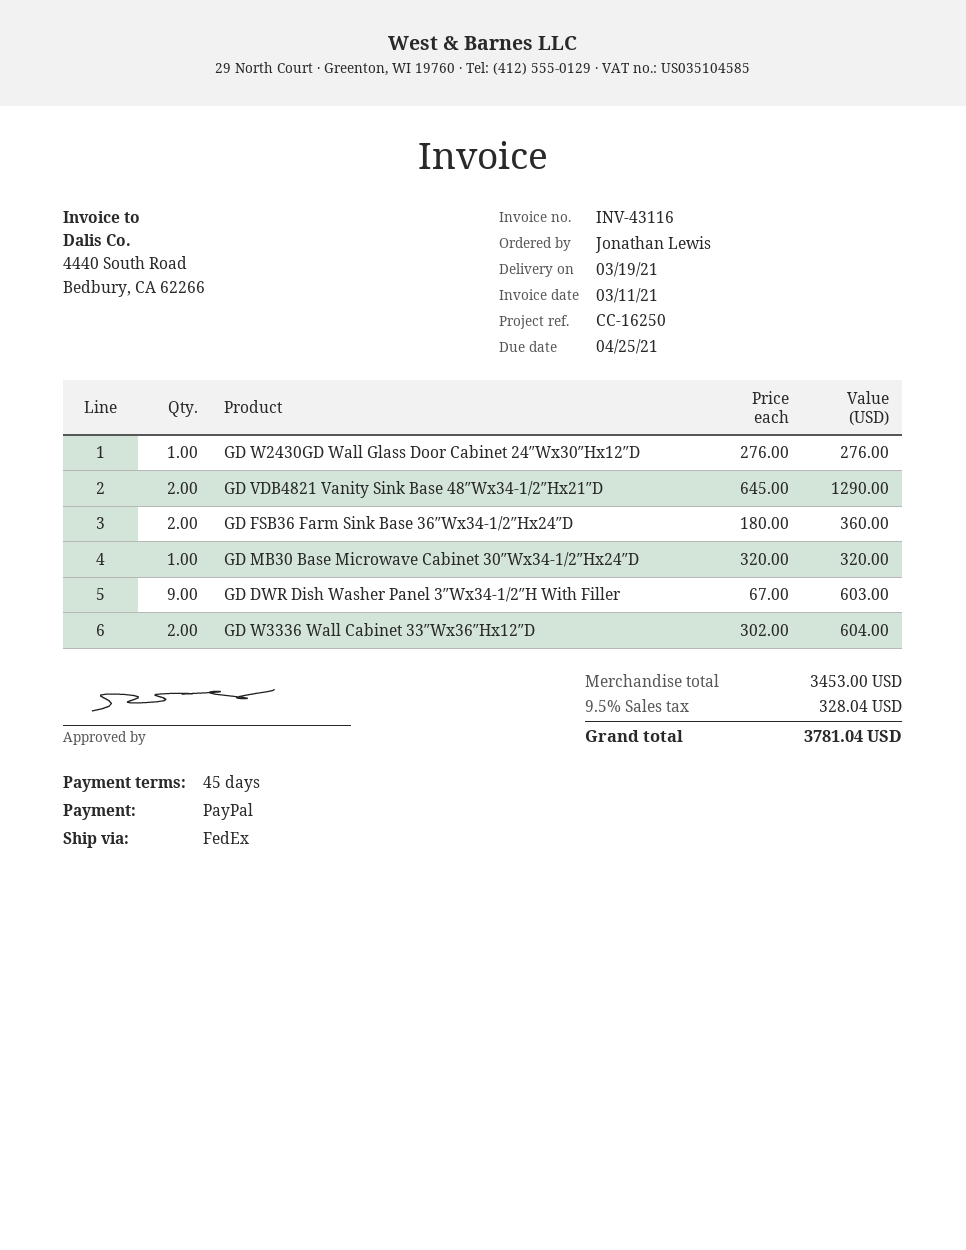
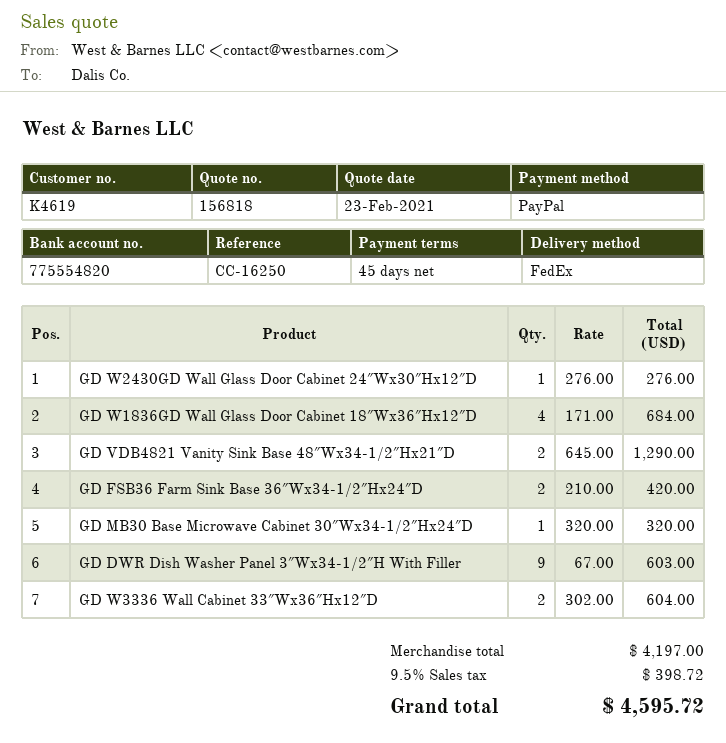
GD FSB36 Farm Sink Base 36″Wx34-1/2″Hx24″D: 2 x 180.00 = 360.00 -> 2 x 210.00 = 420.00
GD W1836GD Wall Glass Door Cabinet 18″Wx36″Hx12″D: none -> 4 x 171.00 = 684.00
subtotal: 3453.00 -> 4197.00
tax: 9.5% = 328.04 -> 9.5% = 398.72
total: 3781.04 -> 4595.72

